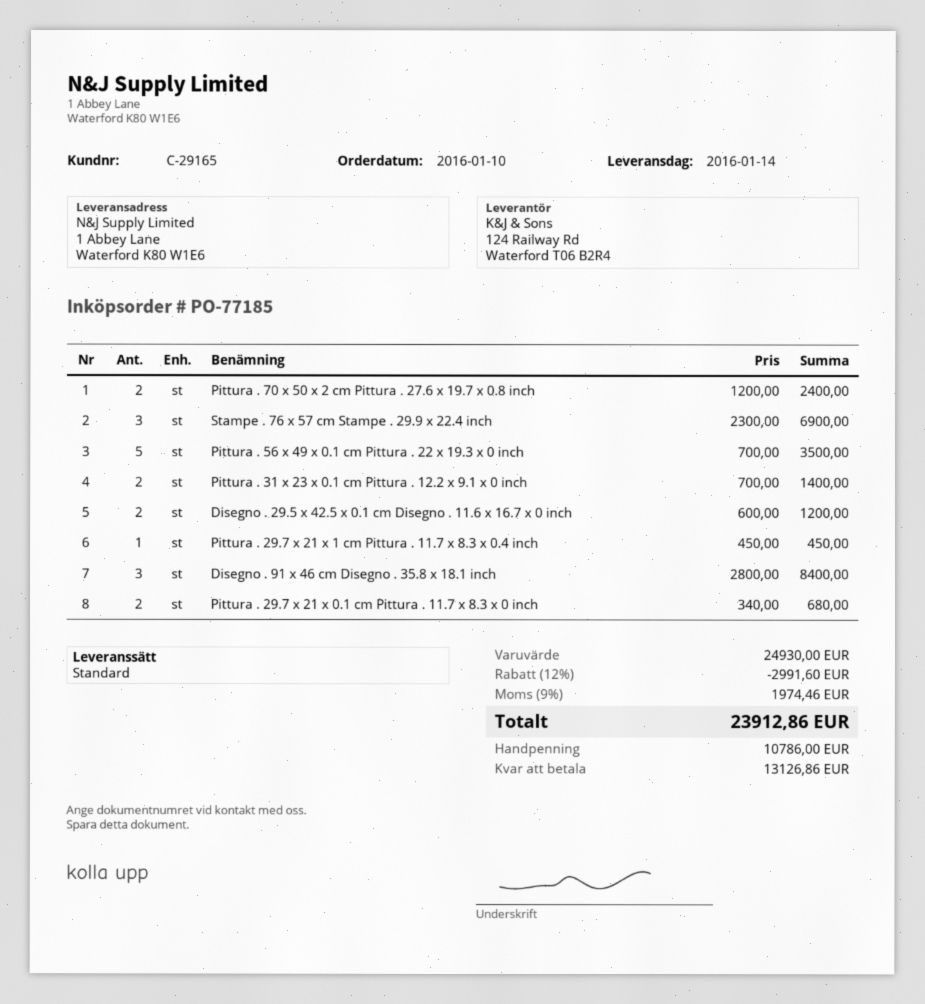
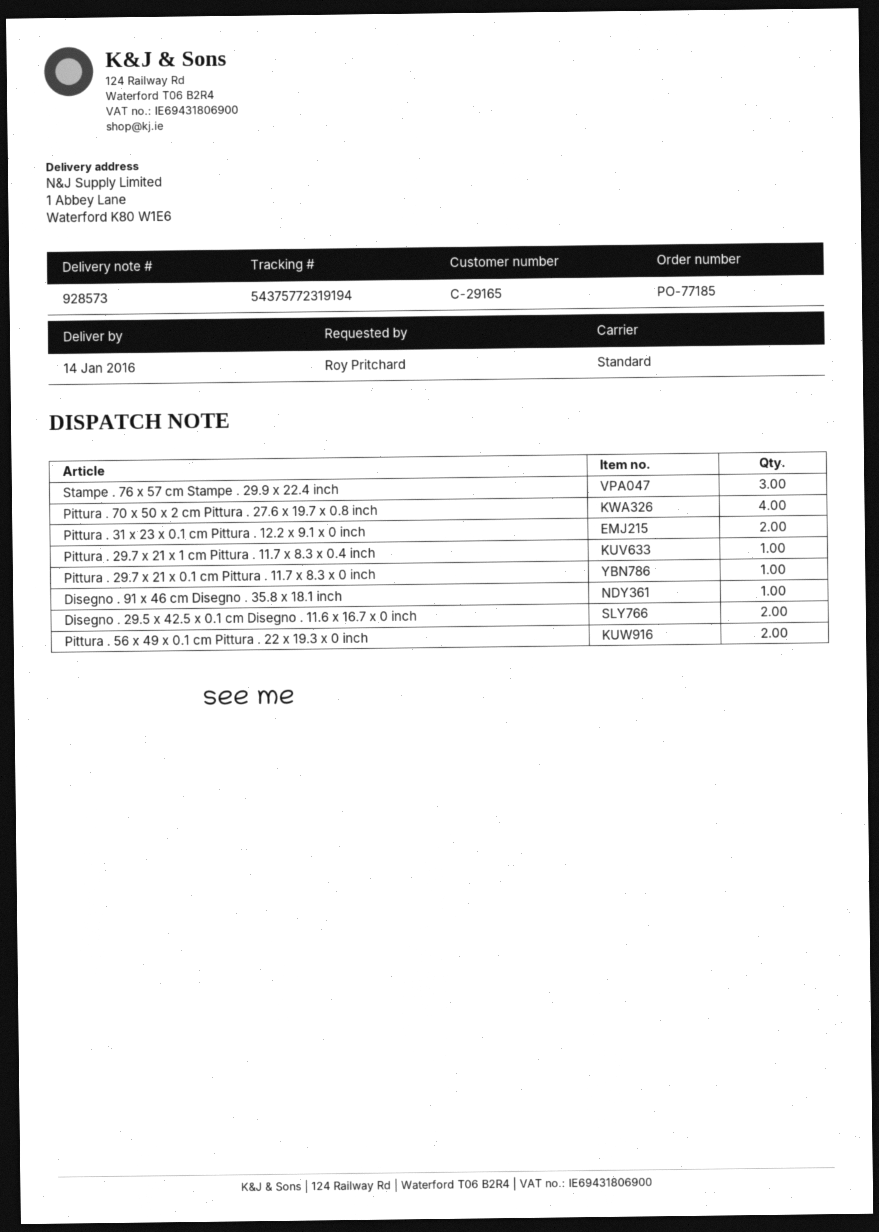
Pittura . 70 x 50 x 2 cm Pittura . 27.6 x 19.7 x 0.8 inch: 2 -> 4
Pittura . 56 x 49 x 0.1 cm Pittura . 22 x 19.3 x 0 inch: 5 -> 2
Disegno . 91 x 46 cm Disegno . 35.8 x 18.1 inch: 3 -> 1
Pittura . 29.7 x 21 x 0.1 cm Pittura . 11.7 x 8.3 x 0 inch: 2 -> 1

